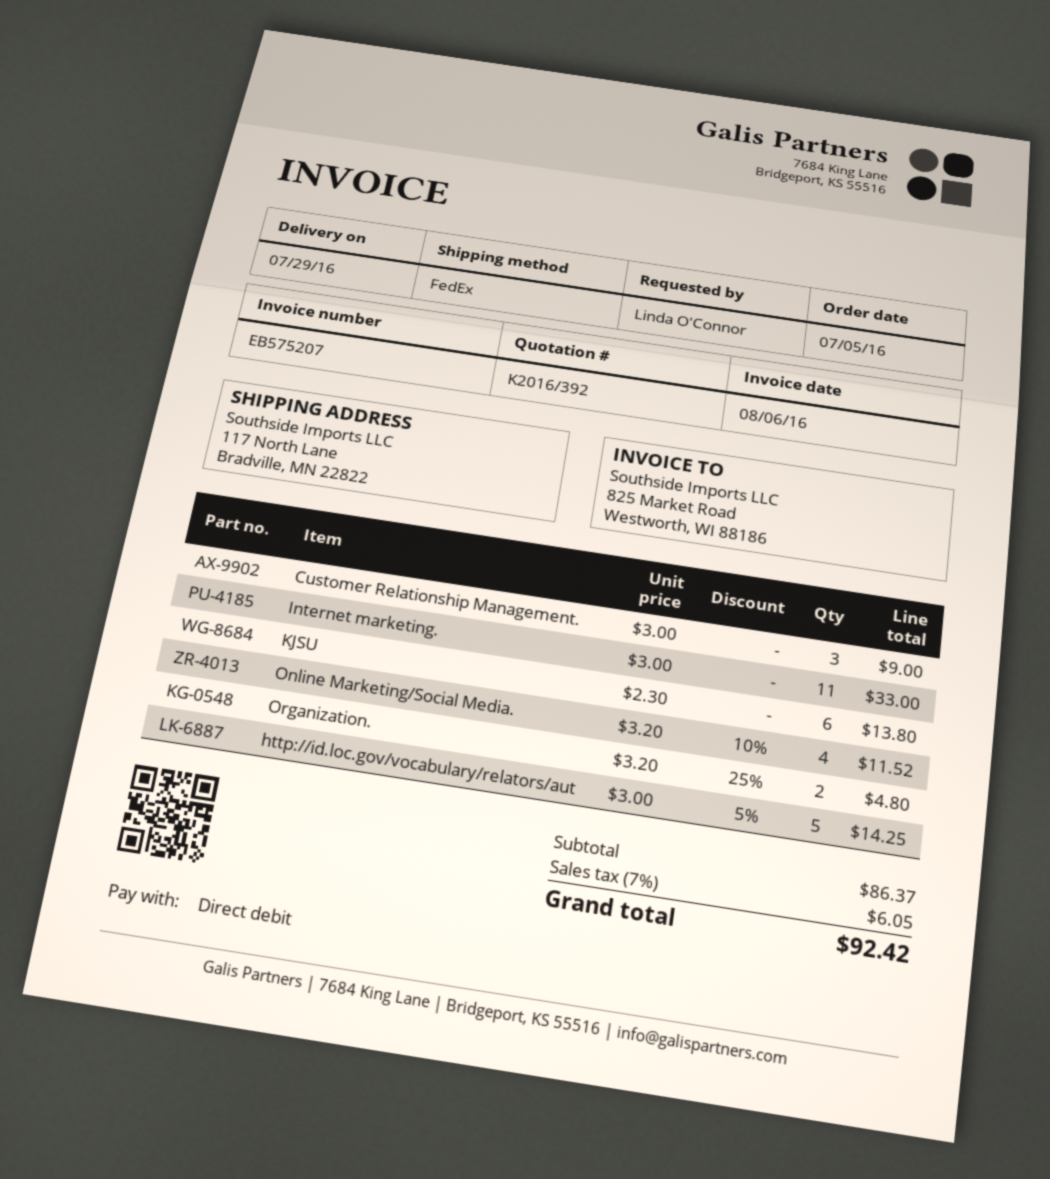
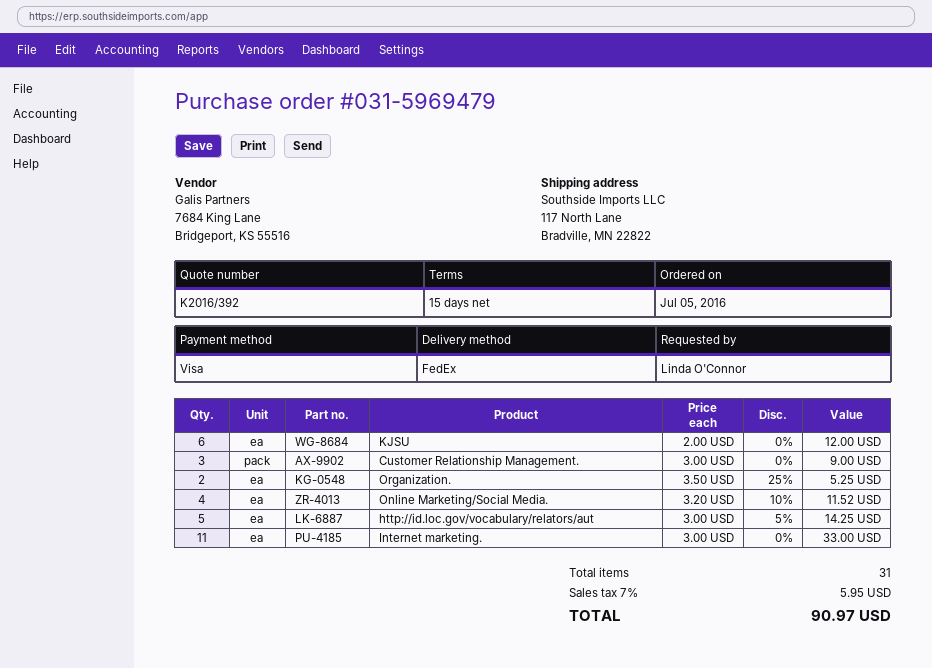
payment method: direct debit -> Visa
KJSU: 6 x 2.30 = 13.80 -> 6 x 2.00 = 12.00
Organization.: 2 x 3.20 - 25% = 4.80 -> 2 x 3.50 - 25% = 5.25
tax: 7% = 6.05 -> 7% = 5.95
total: 92.42 -> 90.97

